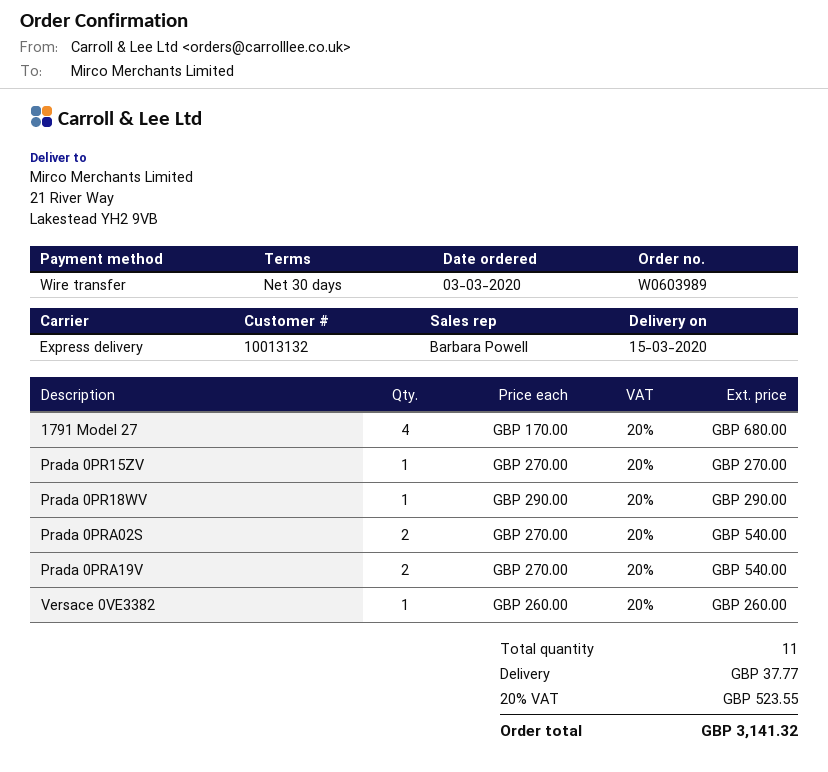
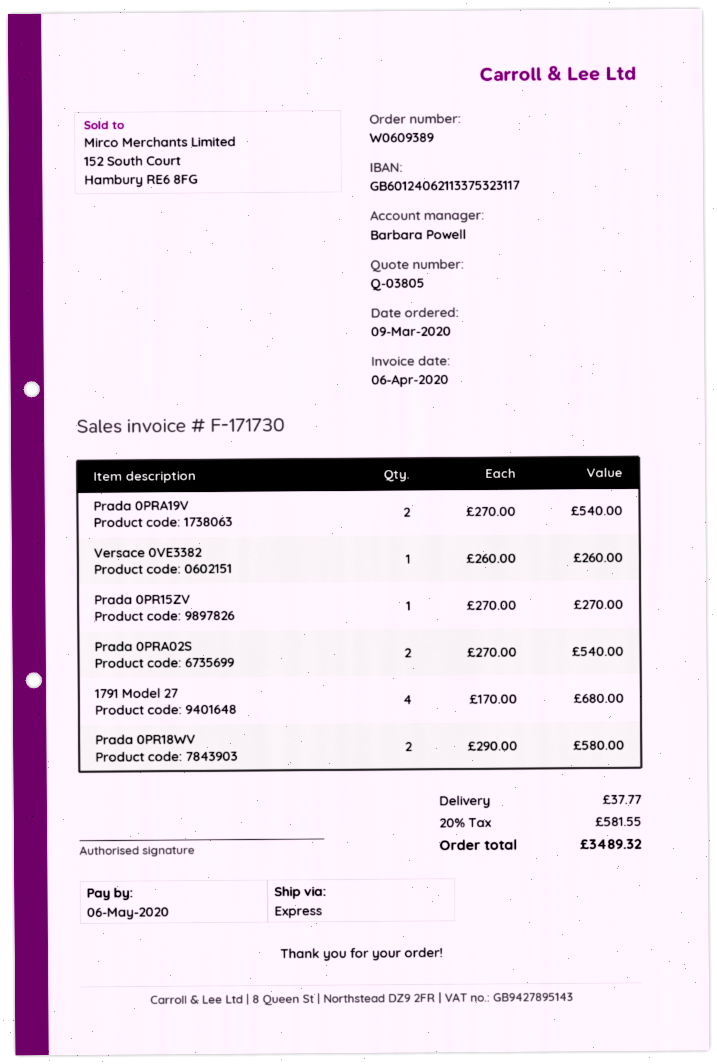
order number: W0603989 -> W0609389
order date: 2020-03-03 -> 2020-03-09
Prada 0PR18WV: 1 x 290.00 = 290.00 -> 2 x 290.00 = 580.00
tax: 20% = 523.55 -> 20% = 581.55
total: 3141.32 -> 3489.32

